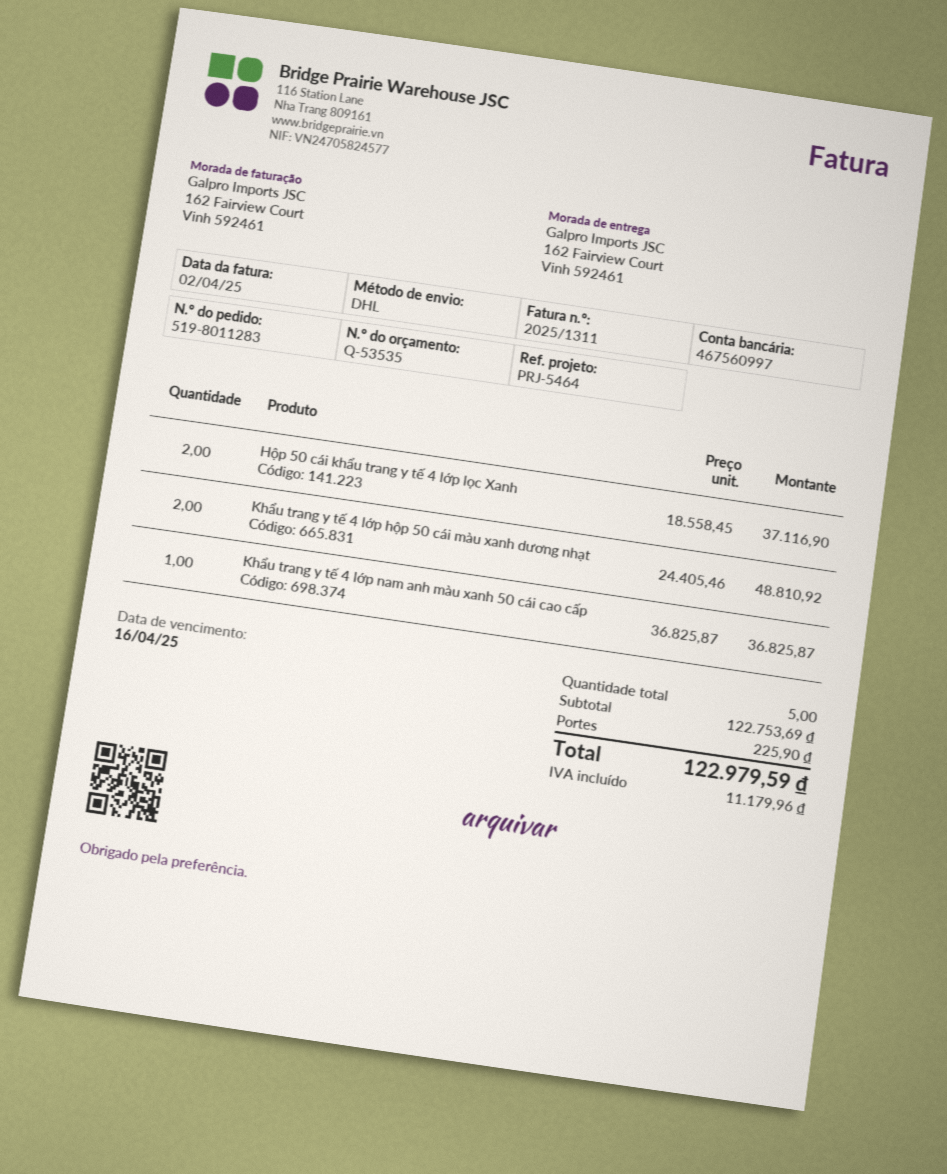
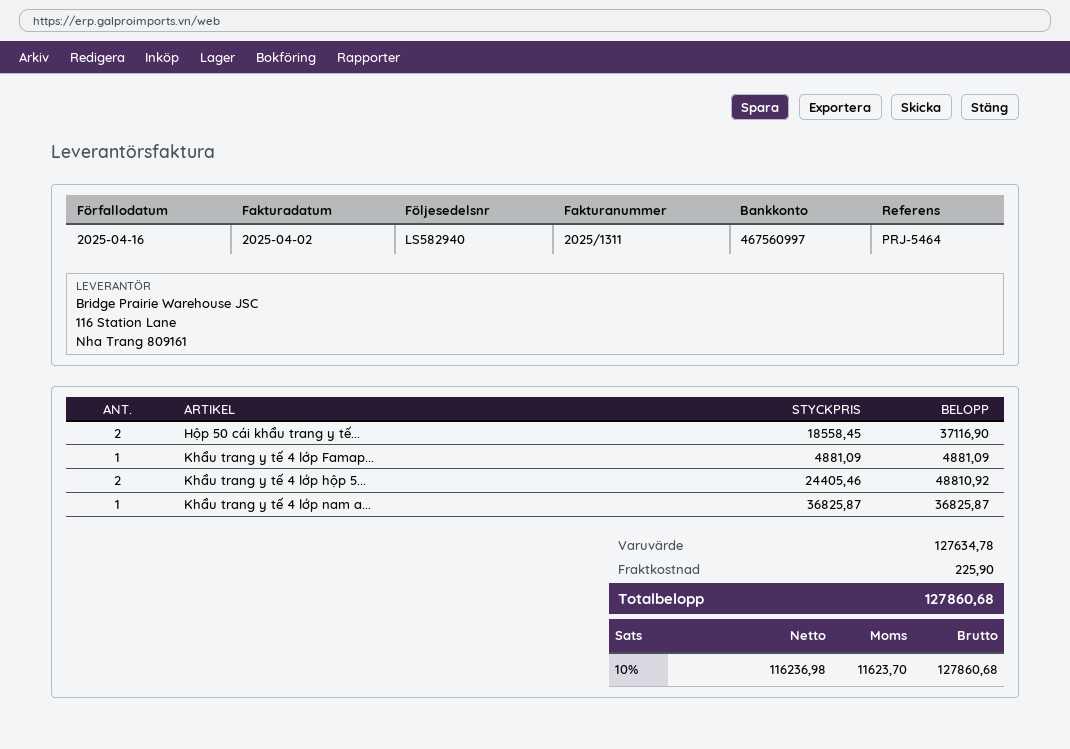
Khẩu trang y tế 4 lớp Famap...: none -> 1 x 4881.09 = 4881.09
subtotal: 122753.69 -> 127634.78
tax: 11179.96 -> 11623.70
total: 122979.59 -> 127860.68

